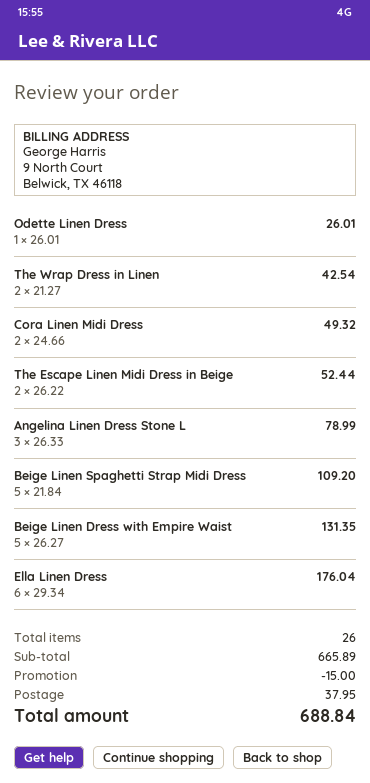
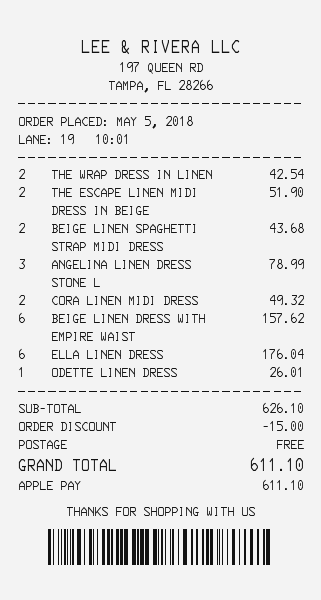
The Escape Linen Midi Dress in Beige: 2 for 52.44 -> 2 for 51.90
Beige Linen Spaghetti Strap Midi Dress: 5 for 109.20 -> 2 for 43.68
Beige Linen Dress with Empire Waist: 5 for 131.35 -> 6 for 157.62
subtotal: 665.89 -> 626.10
shipping: 37.95 -> 0.00
total: 688.84 -> 611.10

